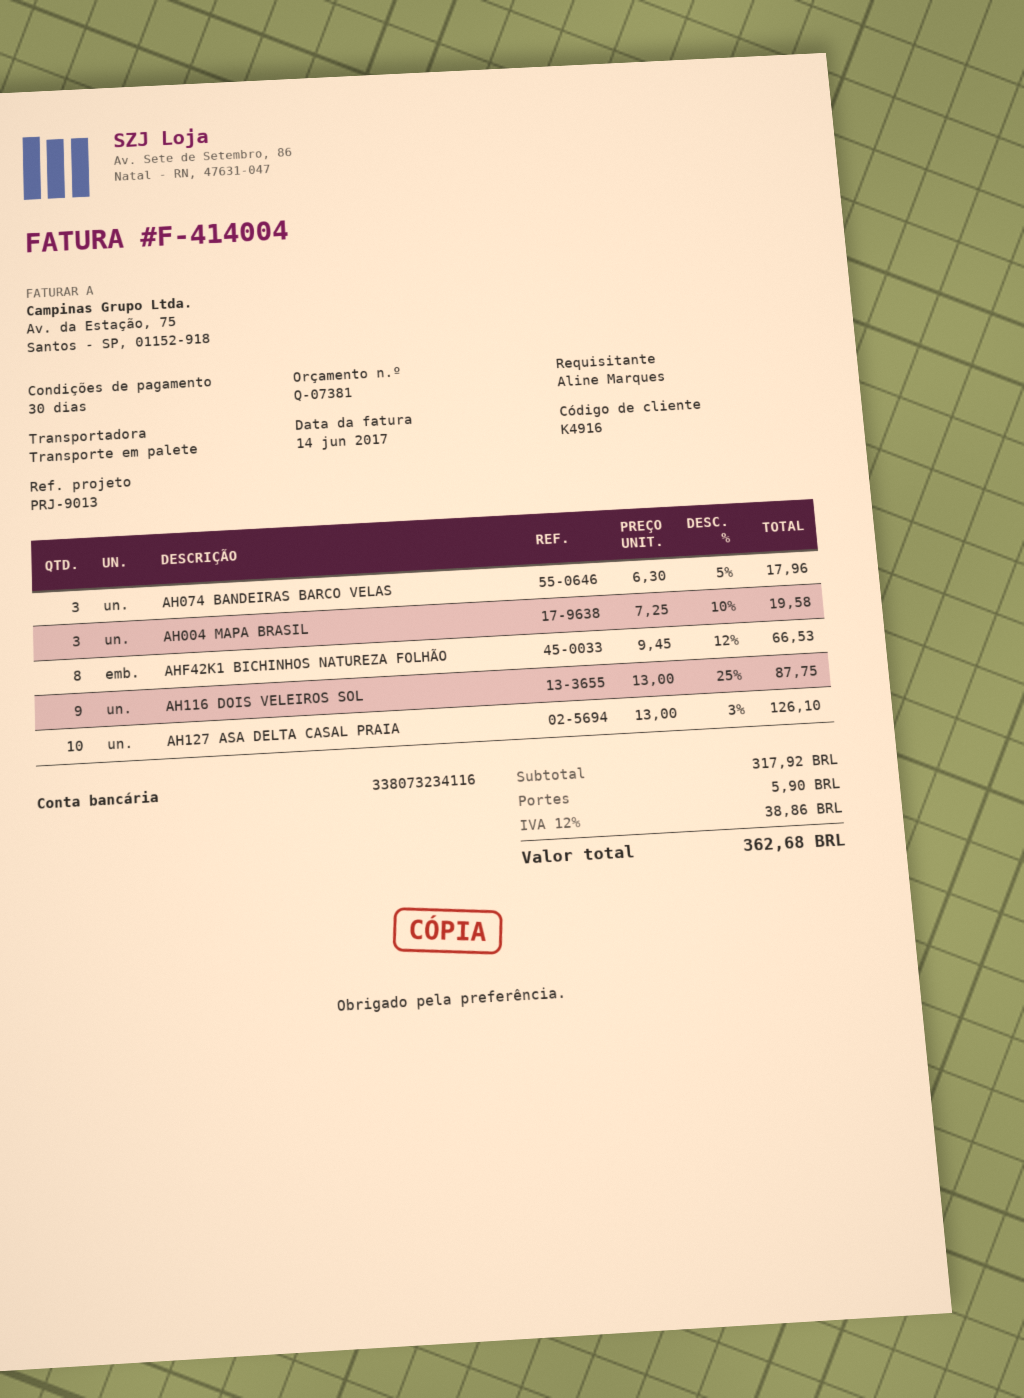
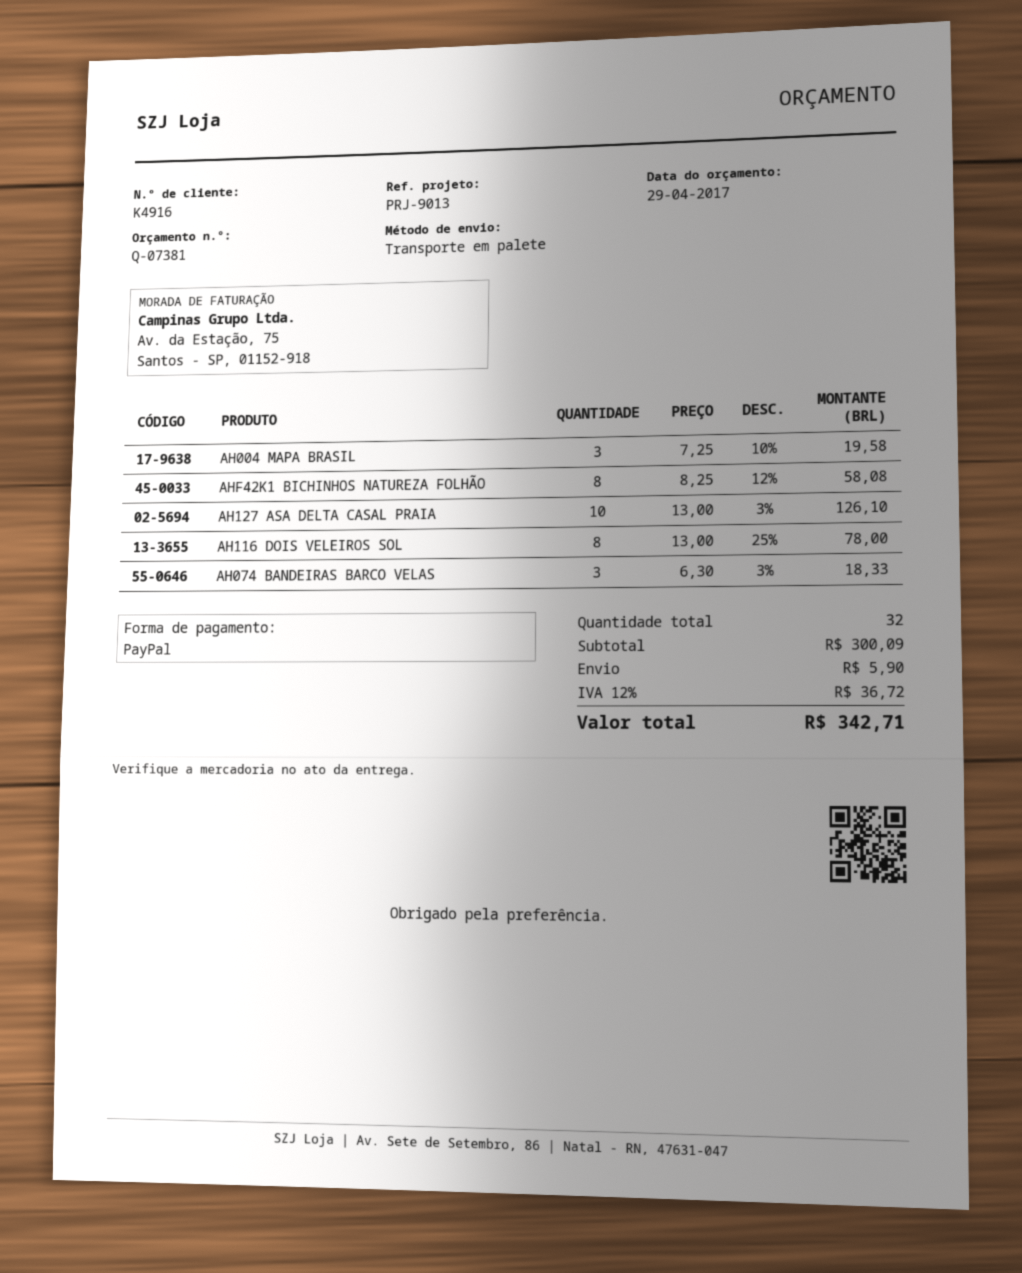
AH074 BANDEIRAS BARCO VELAS: 3 x 6.30 - 5% = 17.96 -> 3 x 6.30 - 3% = 18.33
AHF42K1 BICHINHOS NATUREZA FOLHÃO: 8 x 9.45 - 12% = 66.53 -> 8 x 8.25 - 12% = 58.08
AH116 DOIS VELEIROS SOL: 9 x 13.00 - 25% = 87.75 -> 8 x 13.00 - 25% = 78.00
subtotal: 317.92 -> 300.09
tax: 12% = 38.86 -> 12% = 36.72
total: 362.68 -> 342.71

